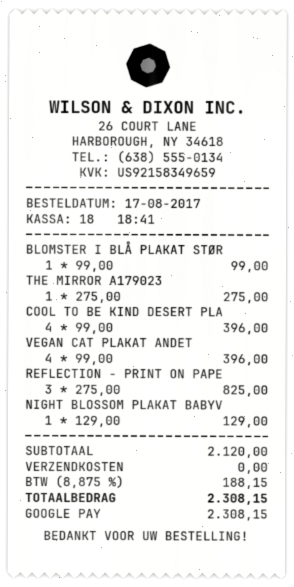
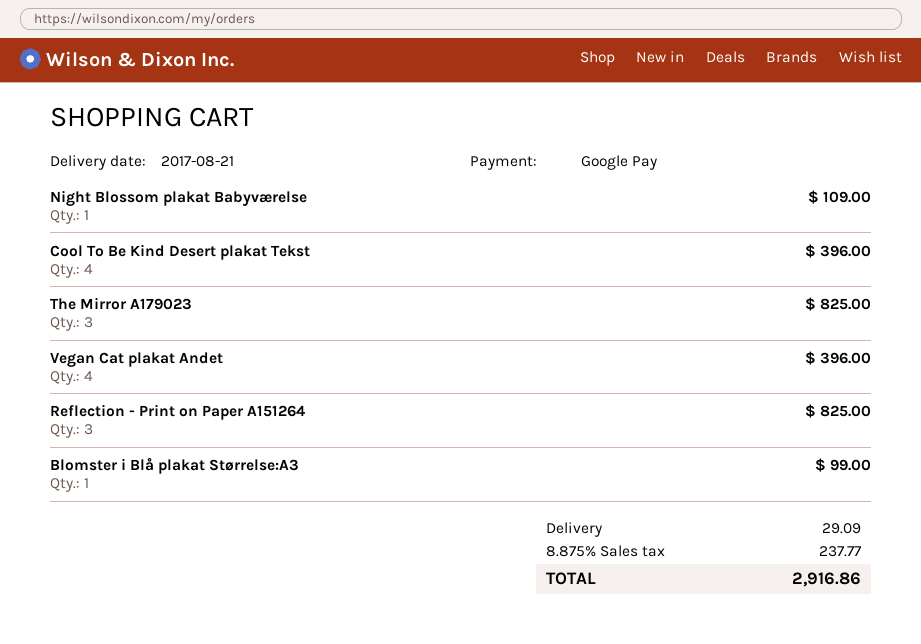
THE MIRROR A179023: 1 for 275.00 -> 3 for 825.00
NIGHT BLOSSOM PLAKAT BABYV: 1 for 129.00 -> 1 for 109.00
shipping: 0.00 -> 29.09
tax: 8.875% = 188.15 -> 8.875% = 237.77
total: 2308.15 -> 2916.86

